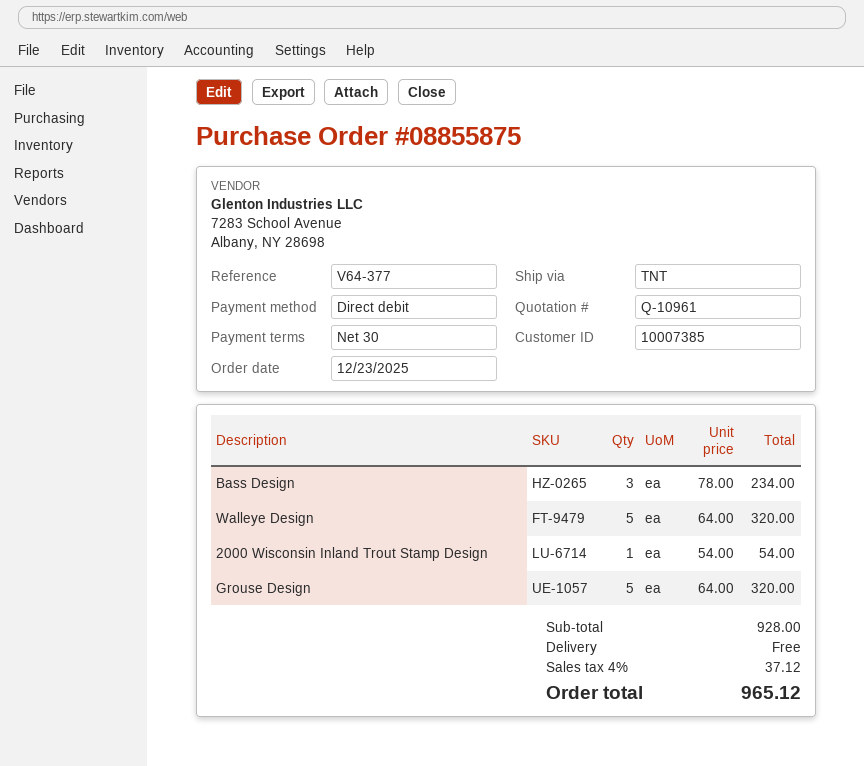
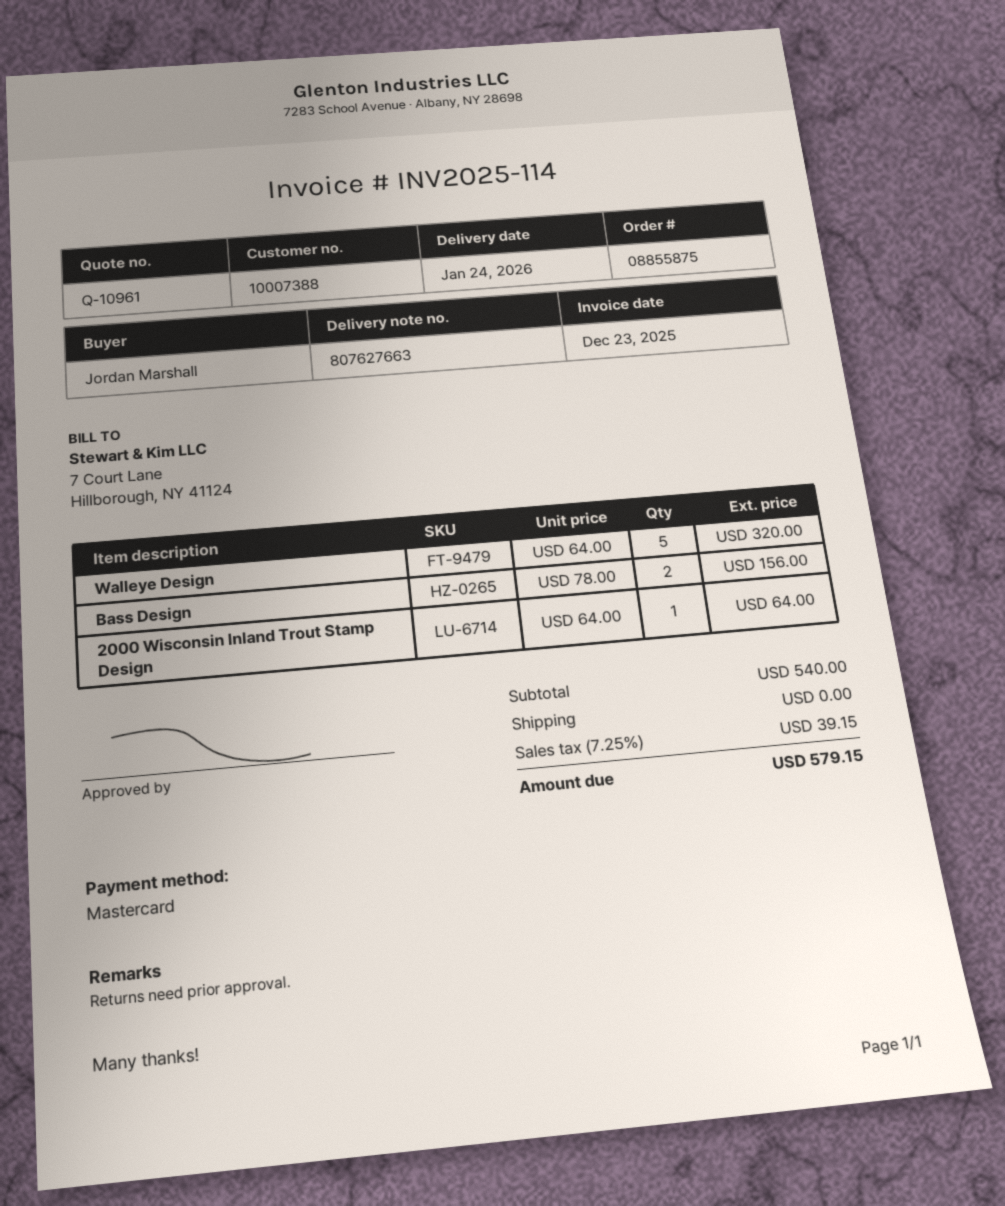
customer number: 10007385 -> 10007388
payment method: direct debit -> Mastercard
Bass Design: 3 x 78.00 = 234.00 -> 2 x 78.00 = 156.00
2000 Wisconsin Inland Trout Stamp Design: 1 x 54.00 = 54.00 -> 1 x 64.00 = 64.00
Grouse Design: 5 x 64.00 = 320.00 -> none
subtotal: 928.00 -> 540.00
tax: 4% = 37.12 -> 7.25% = 39.15
total: 965.12 -> 579.15

